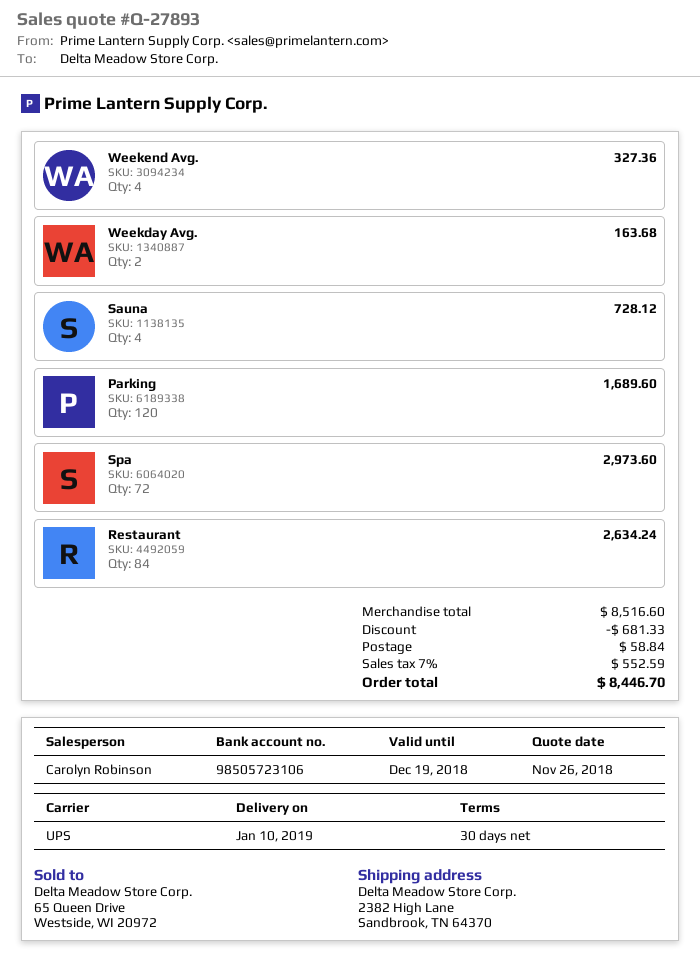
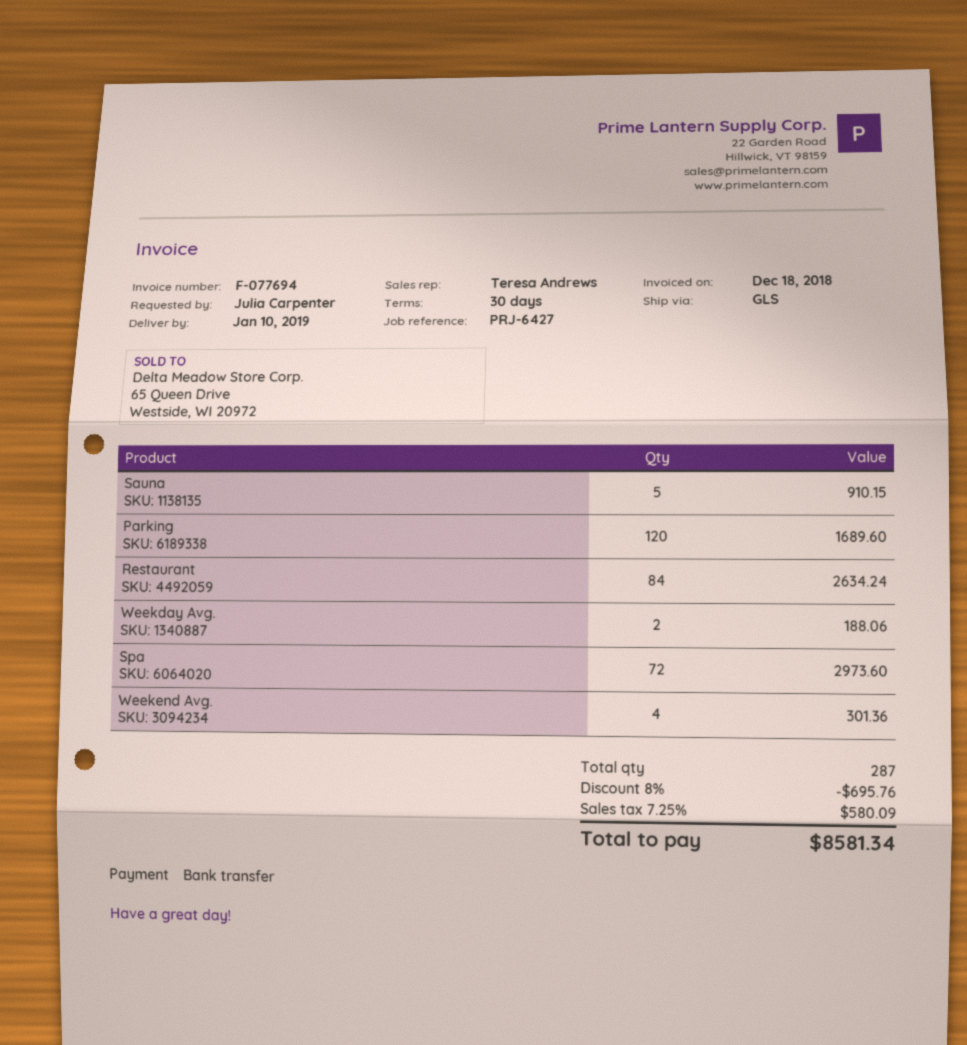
sales rep: Carolyn Robinson -> Teresa Andrews
shipping method: UPS -> GLS
Weekend Avg.: 4 for 327.36 -> 4 for 301.36
Weekday Avg.: 2 for 163.68 -> 2 for 188.06
Sauna: 4 for 728.12 -> 5 for 910.15
discount: 681.33 -> 695.76
shipping: 58.84 -> none
tax: 7% = 552.59 -> 7.25% = 580.09
total: 8446.70 -> 8581.34

